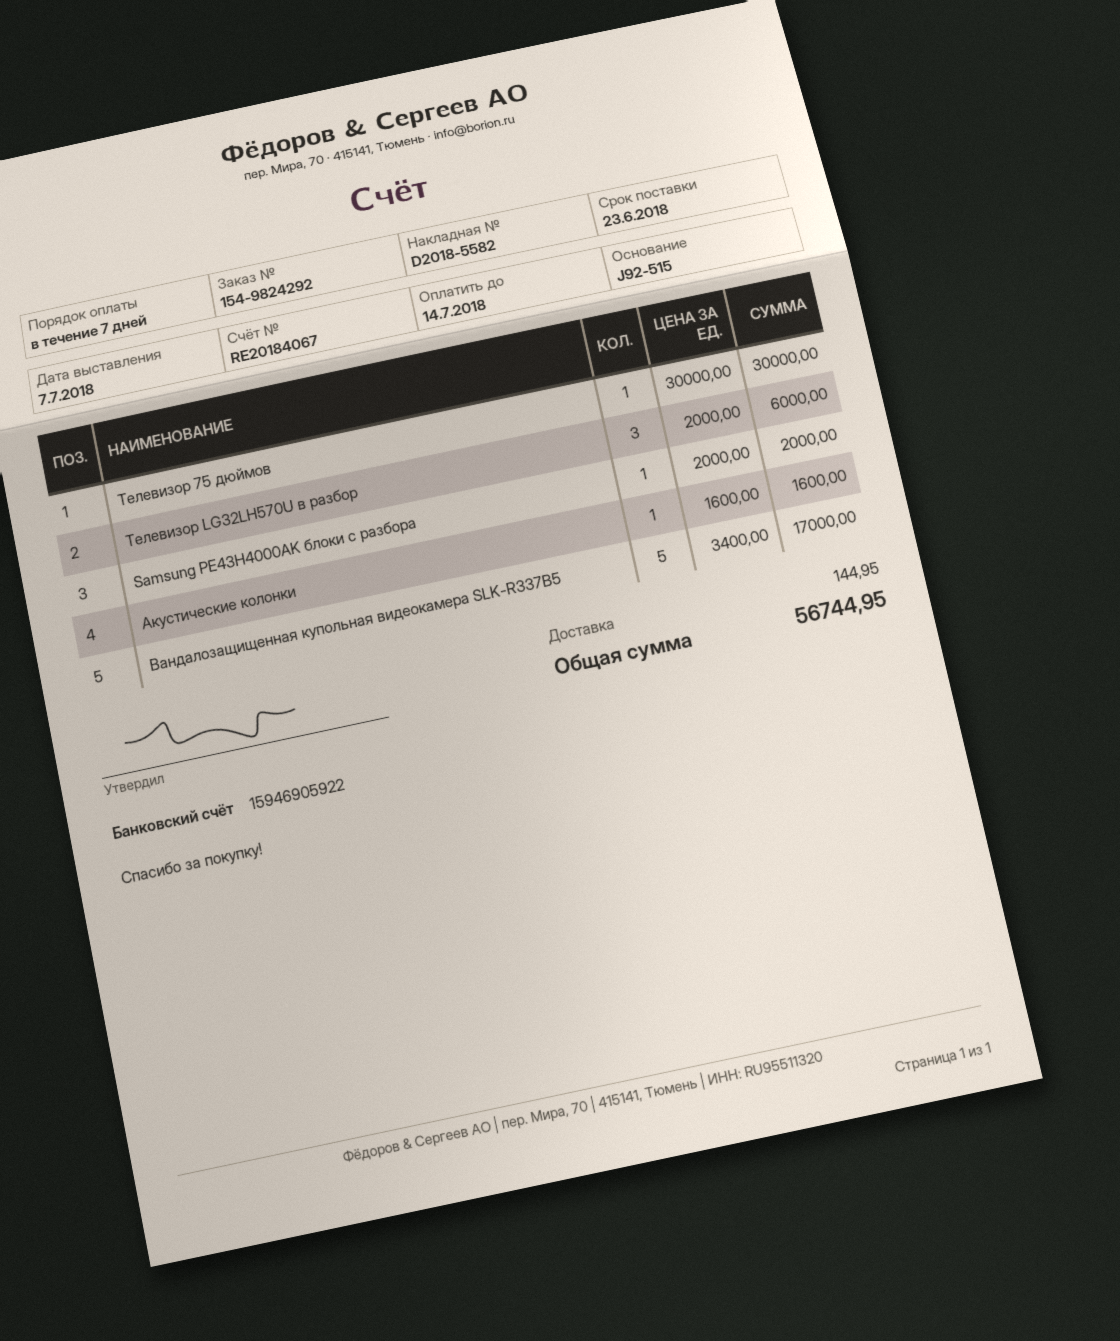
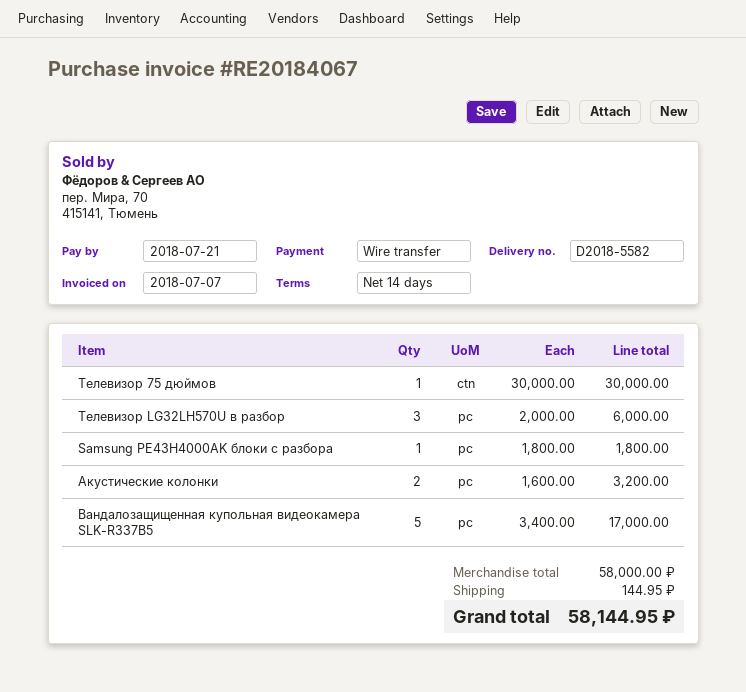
payment terms: 7 days -> 14 days
due date: 2018-07-14 -> 2018-07-21
Samsung PE43H4000AK блоки с разбора: 1 x 2000.00 = 2000.00 -> 1 x 1800.00 = 1800.00
Акустические колонки: 1 x 1600.00 = 1600.00 -> 2 x 1600.00 = 3200.00
total: 56744.95 -> 58144.95

